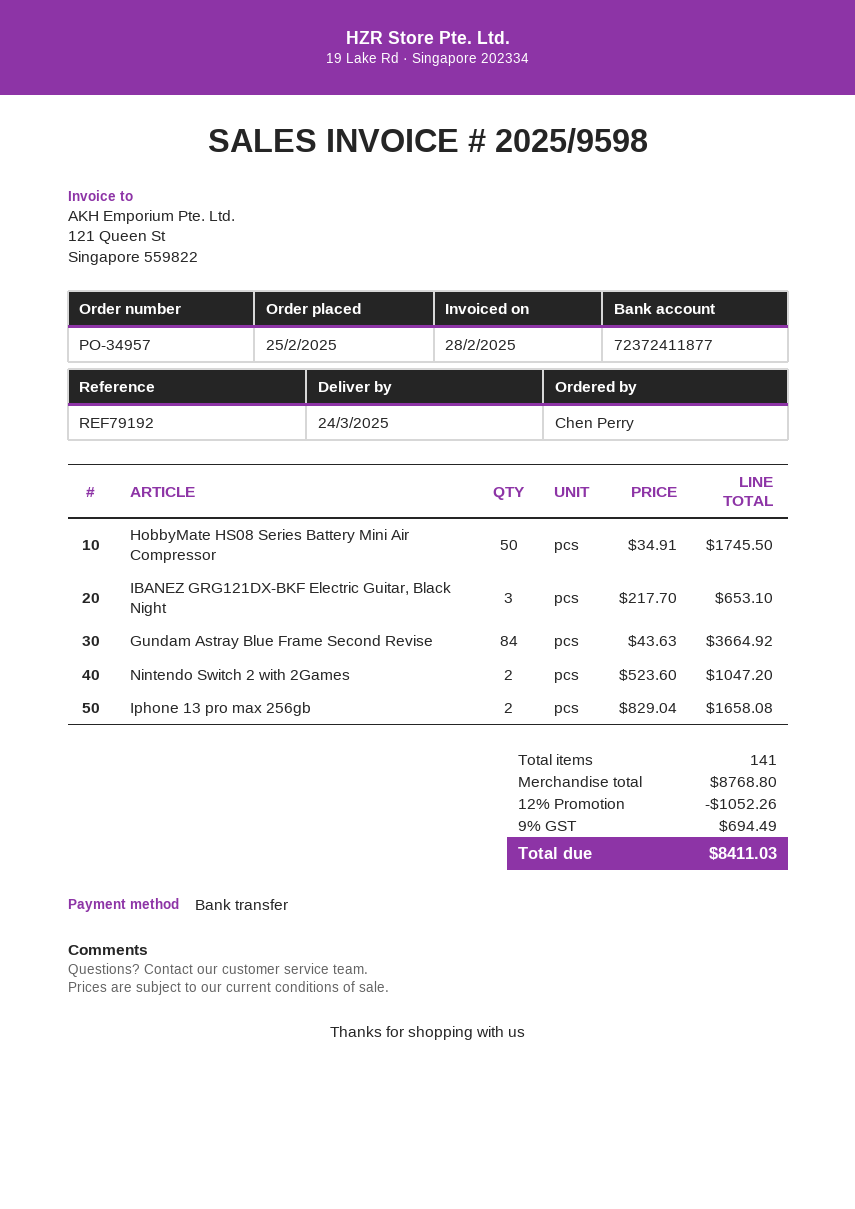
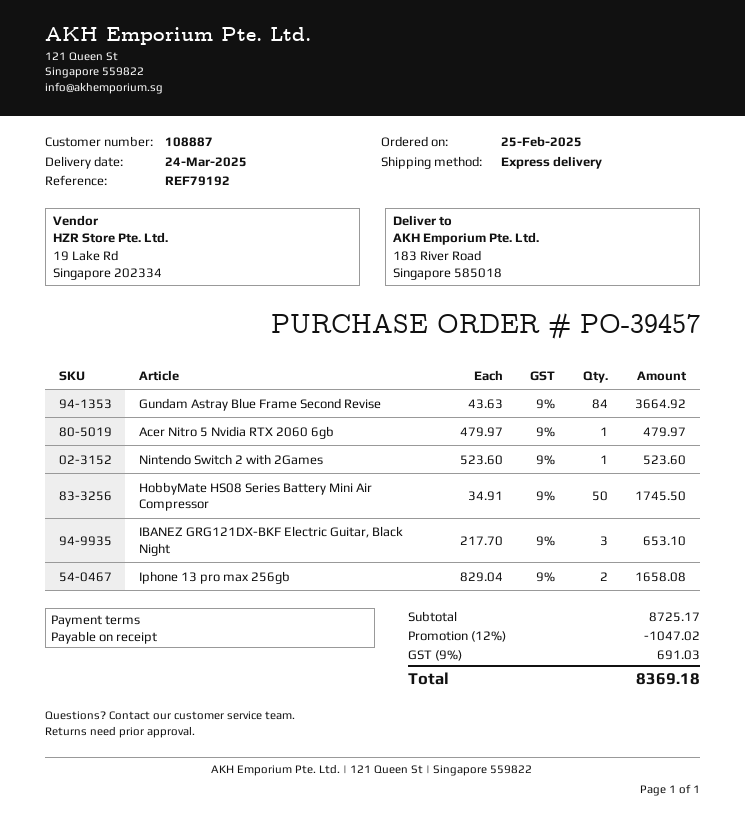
order number: PO-34957 -> PO-39457
Nintendo Switch 2 with 2Games: 2 x 523.60 = 1047.20 -> 1 x 523.60 = 523.60
Acer Nitro 5 Nvidia RTX 2060 6gb: none -> 1 x 479.97 = 479.97
subtotal: 8768.80 -> 8725.17
discount: 12% = 1052.26 -> 12% = 1047.02
tax: 9% = 694.49 -> 9% = 691.03
total: 8411.03 -> 8369.18

